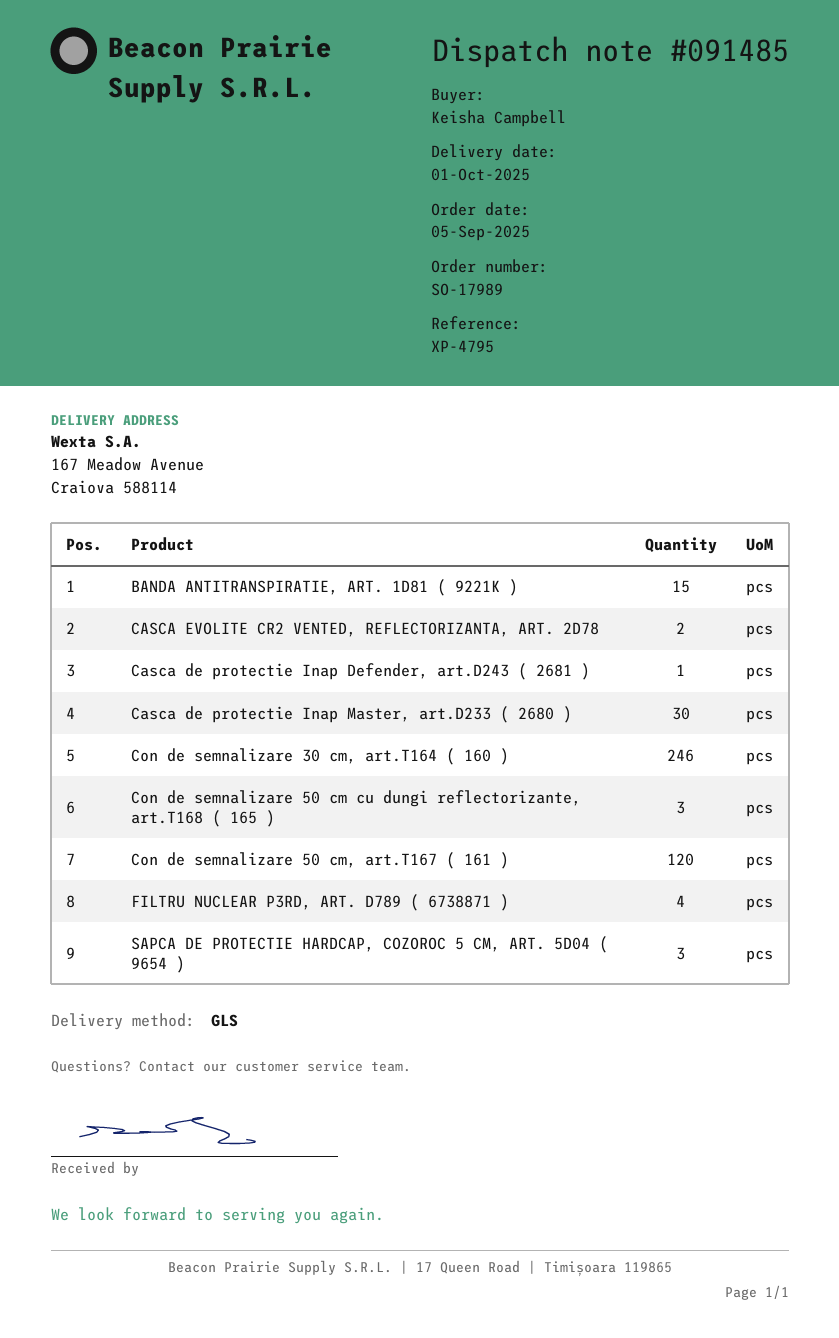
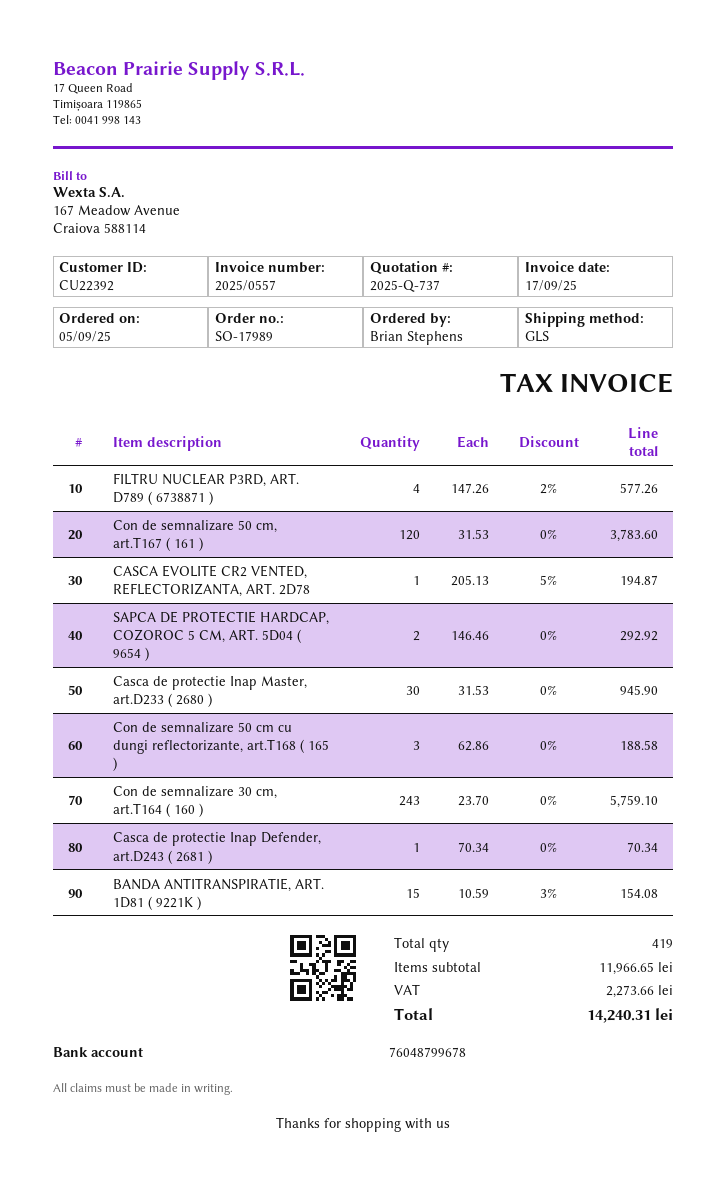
ordered by: Keisha Campbell -> Brian Stephens
CASCA EVOLITE CR2 VENTED, REFLECTORIZANTA, ART. 2D78: 2 -> 1
Con de semnalizare 30 cm, art.T164 ( 160 ): 246 -> 243
SAPCA DE PROTECTIE HARDCAP, COZOROC 5 CM, ART. 5D04 ( 9654 ): 3 -> 2

